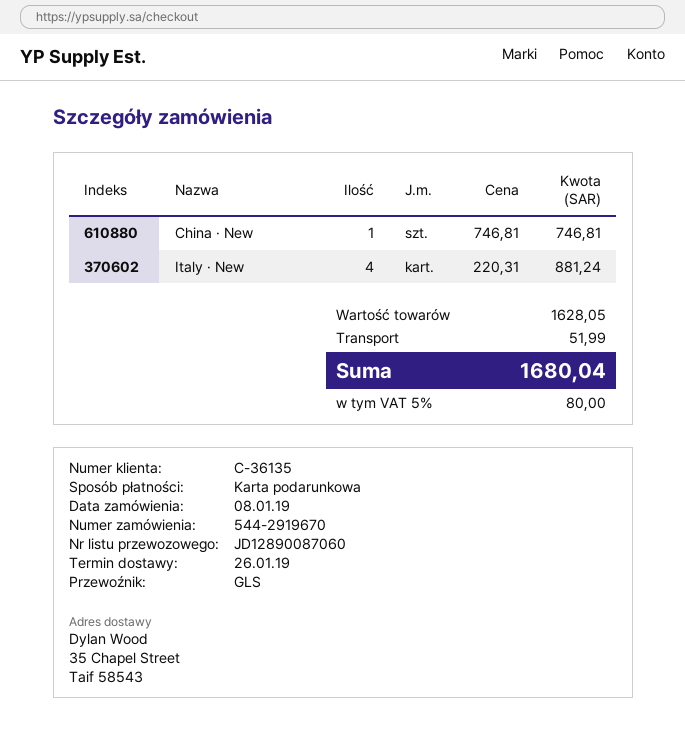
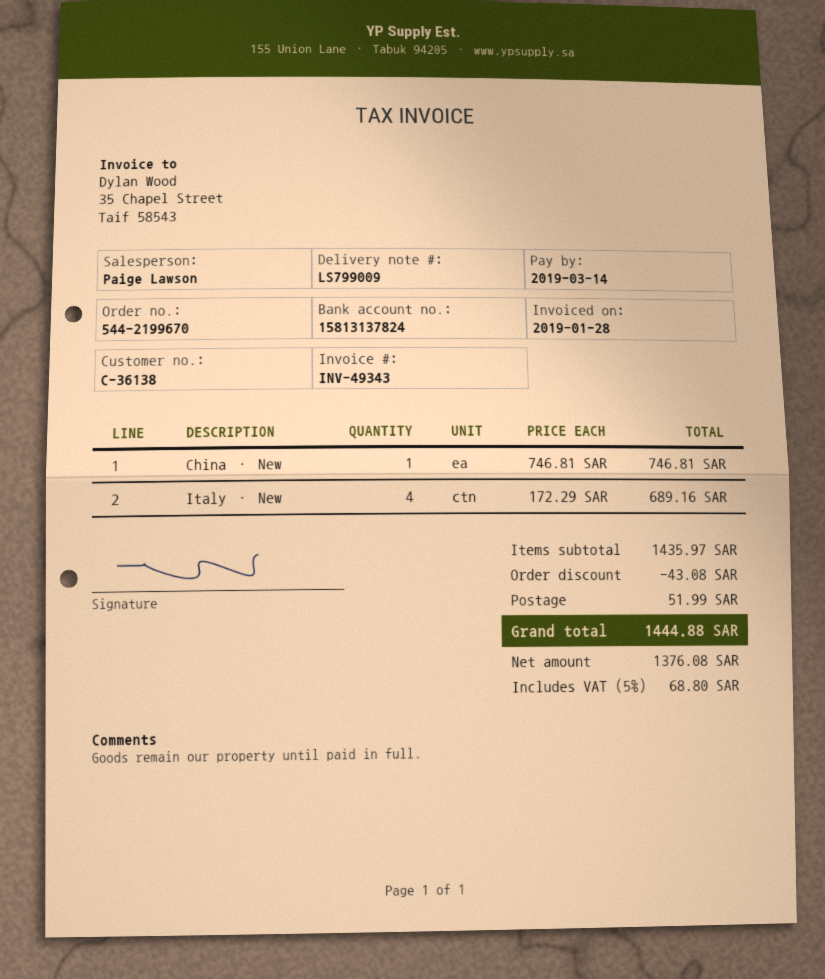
order number: 544-2919670 -> 544-2199670
customer number: C-36135 -> C-36138
Italy · New: 4 x 220.31 = 881.24 -> 4 x 172.29 = 689.16
subtotal: 1628.05 -> 1435.97
discount: none -> 43.08
tax: 5% = 80.00 -> 5% = 68.80
total: 1680.04 -> 1444.88

